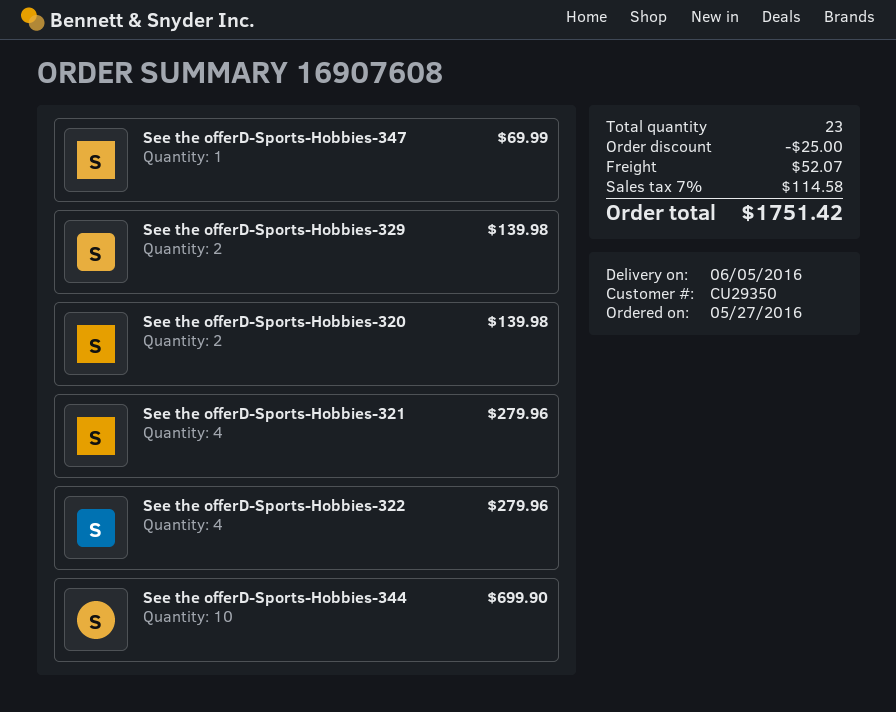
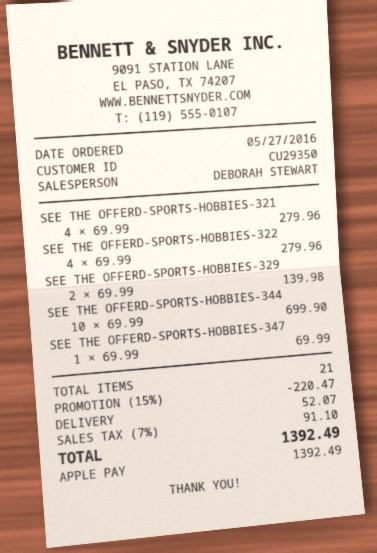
See the offerD-Sports-Hobbies-320: 2 for 139.98 -> none
total quantity: 23 -> 21
discount: 25.00 -> 220.47
tax: 7% = 114.58 -> 7% = 91.10
total: 1751.42 -> 1392.49

